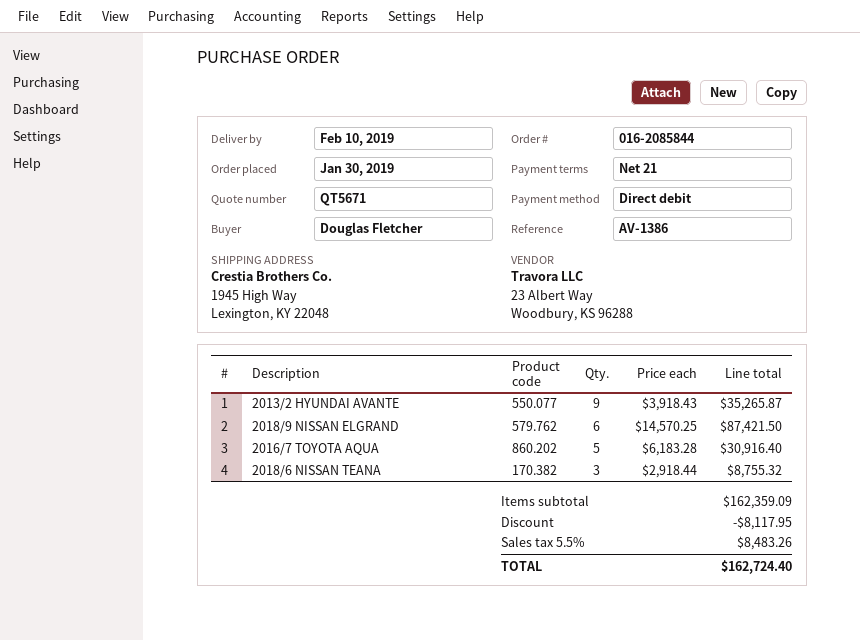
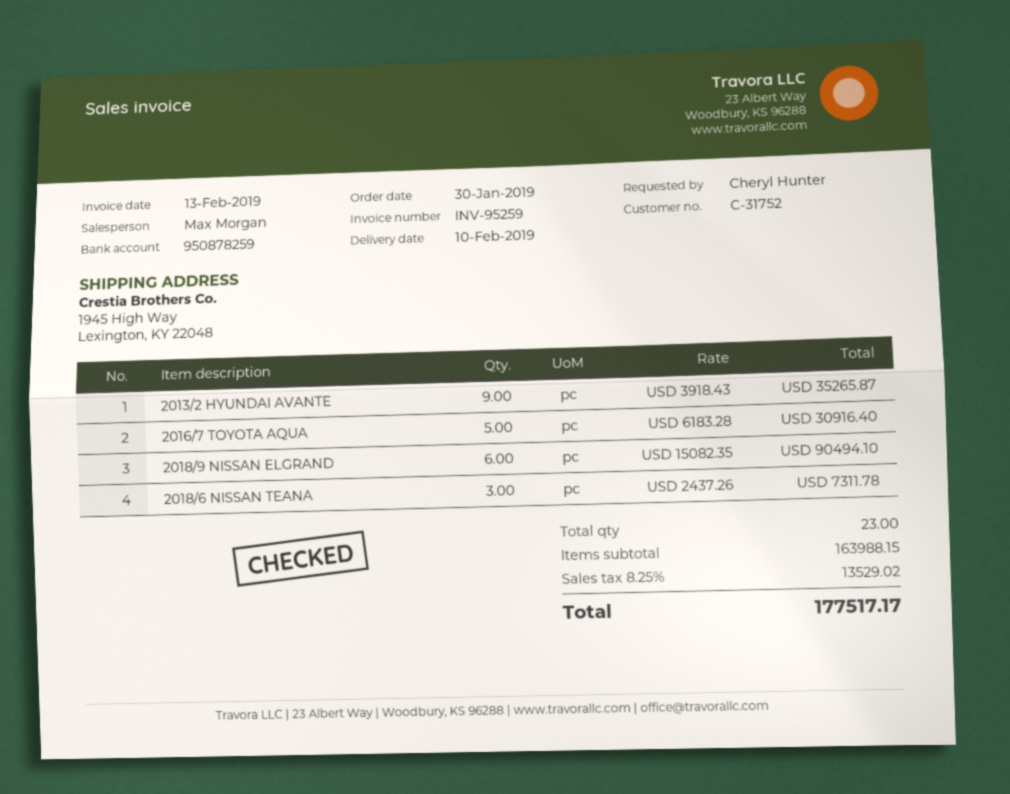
ordered by: Douglas Fletcher -> Cheryl Hunter
2018/9 NISSAN ELGRAND: 6 x 14570.25 = 87421.50 -> 6 x 15082.35 = 90494.10
2018/6 NISSAN TEANA: 3 x 2918.44 = 8755.32 -> 3 x 2437.26 = 7311.78
subtotal: 162359.09 -> 163988.15
discount: 8117.95 -> none
tax: 5.5% = 8483.26 -> 8.25% = 13529.02
total: 162724.40 -> 177517.17

